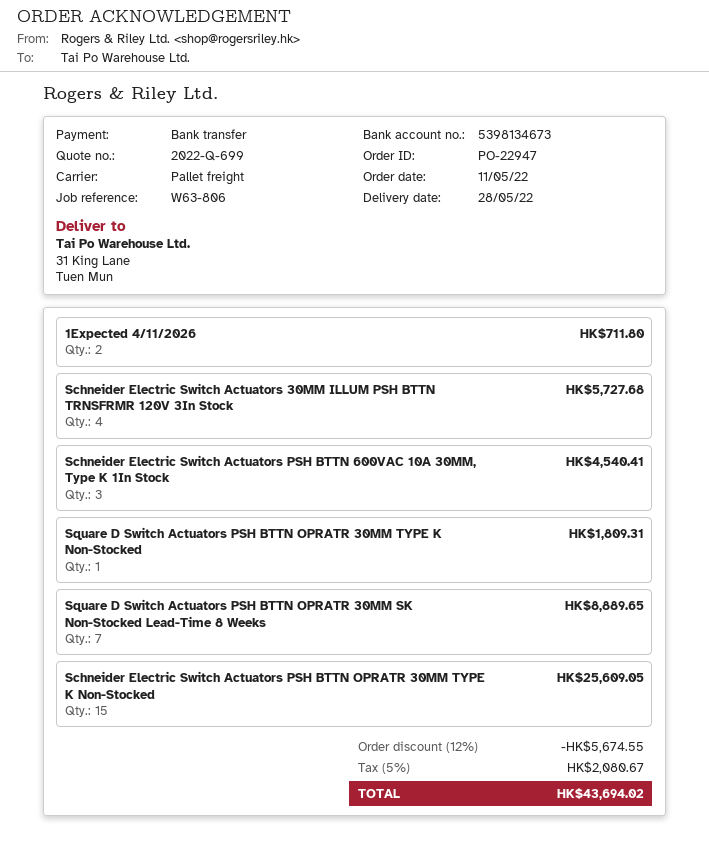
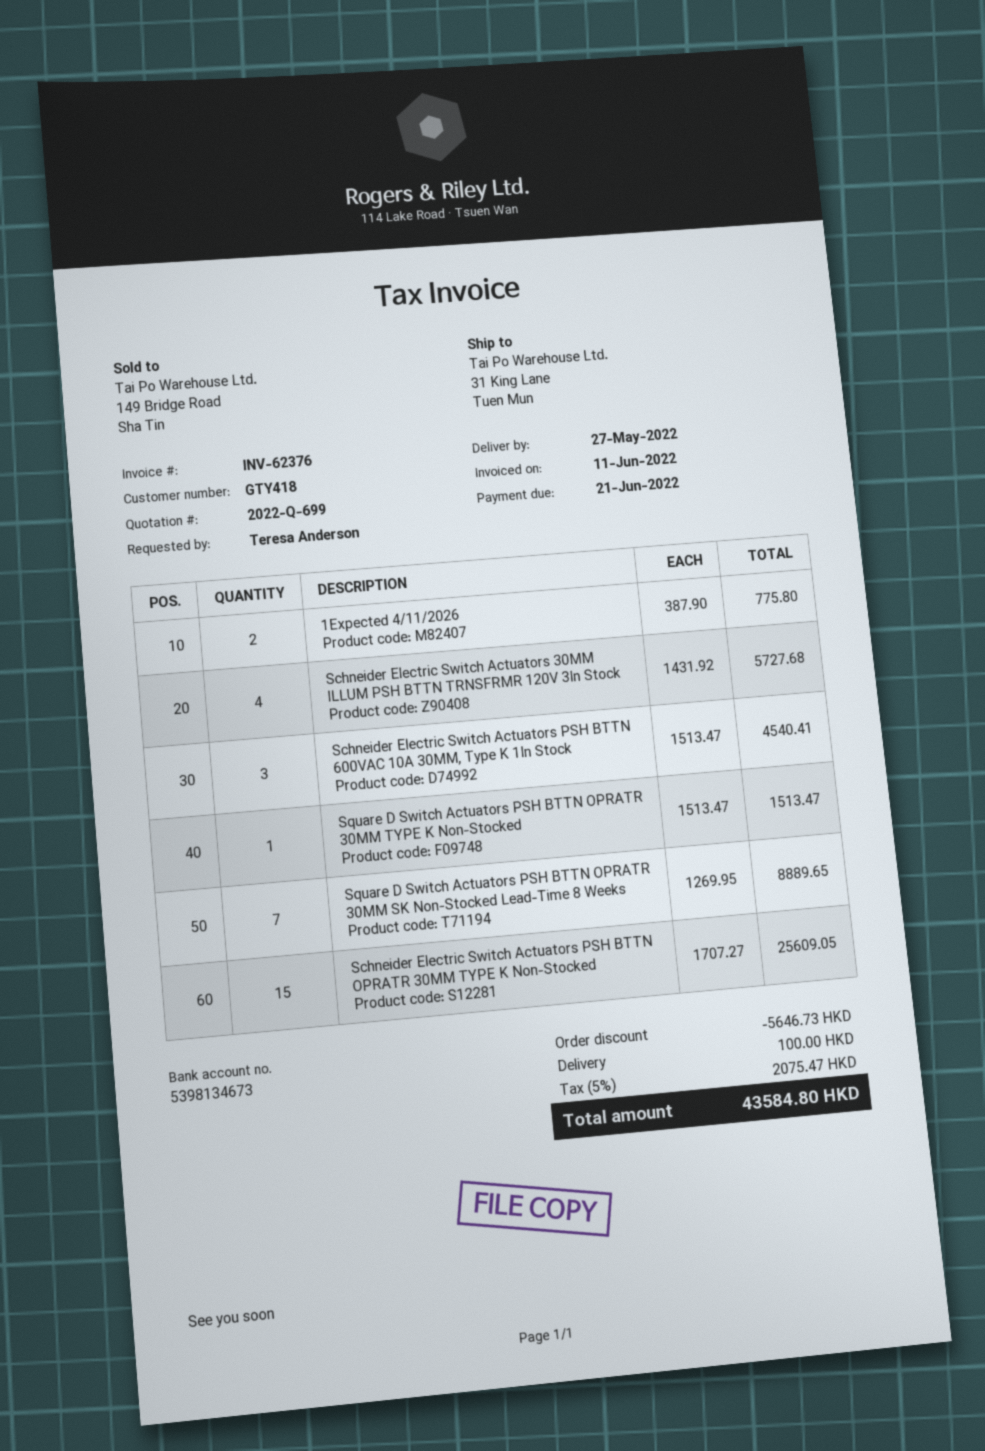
delivery date: 2022-05-28 -> 2022-05-27
1Expected 4/11/2026: 2 for 711.80 -> 2 for 775.80
Square D Switch Actuators PSH BTTN OPRATR 30MM TYPE K Non-Stocked: 1 for 1809.31 -> 1 for 1513.47
discount: 5674.55 -> 5646.73
shipping: none -> 100.00
tax: 5% = 2080.67 -> 5% = 2075.47
total: 43694.02 -> 43584.80

